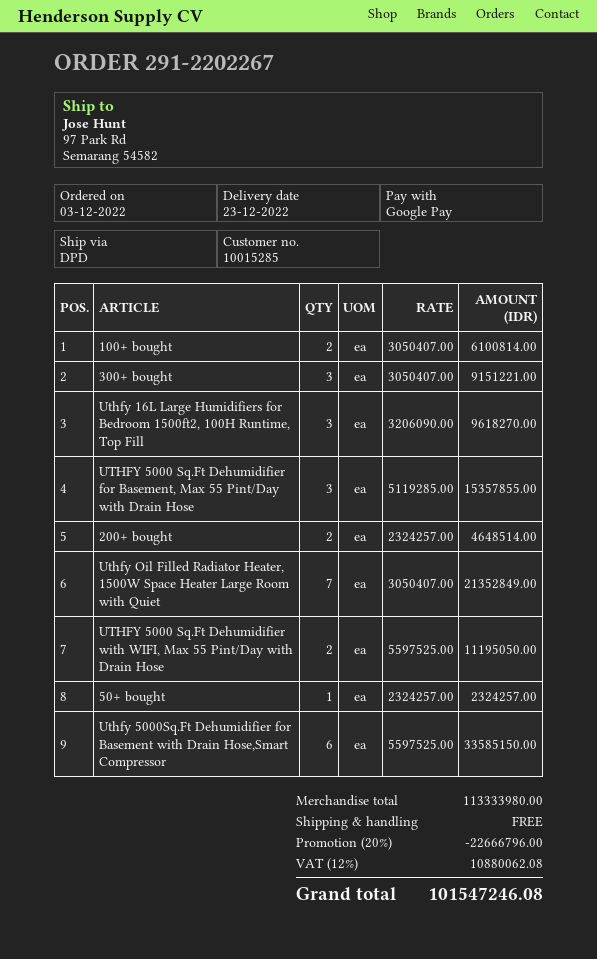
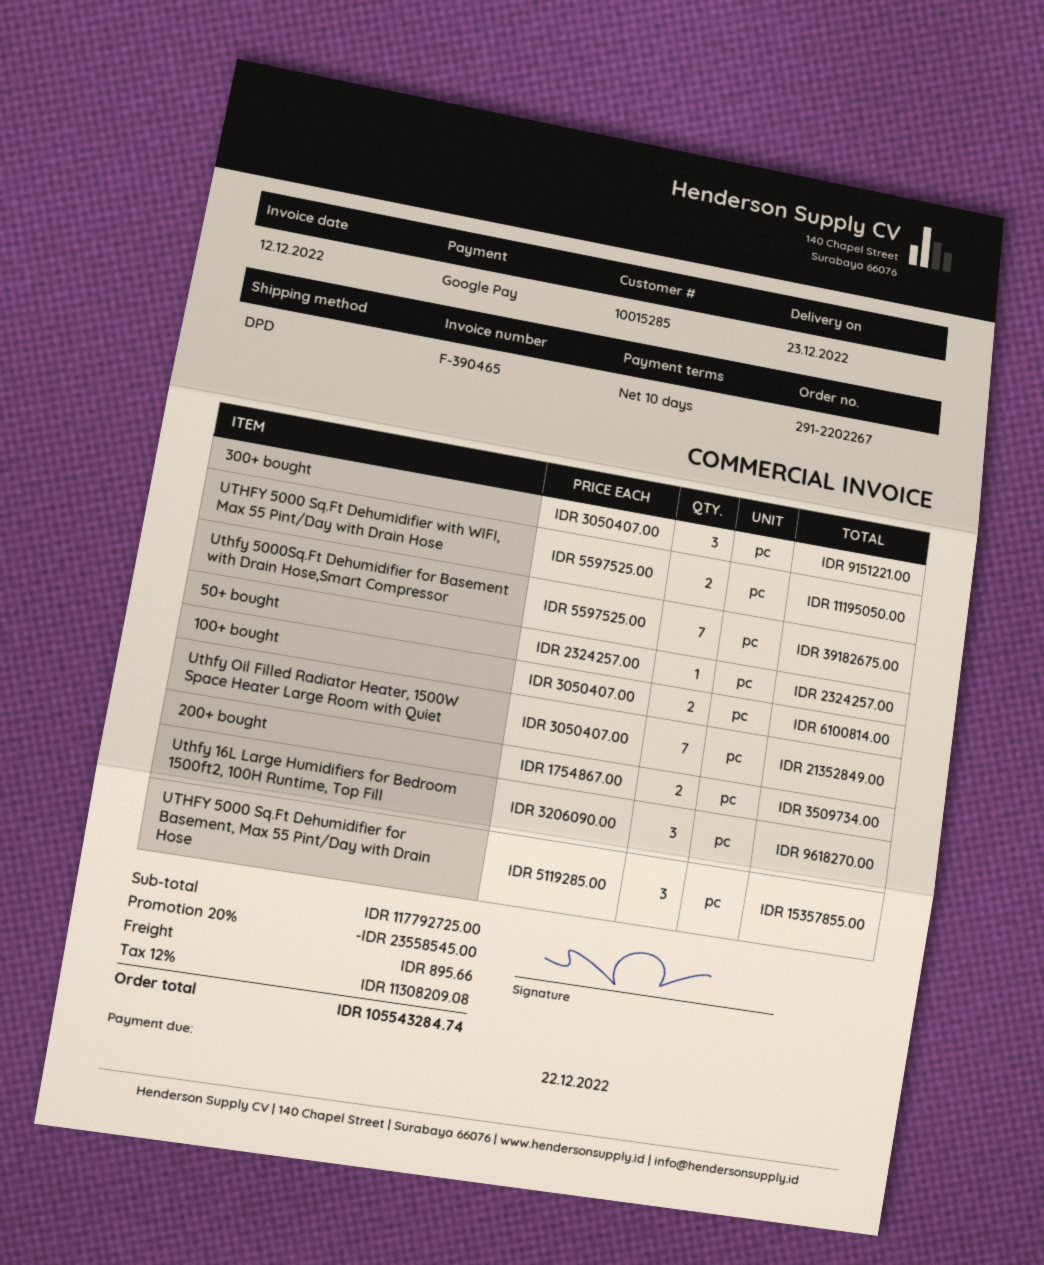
200+ bought: 2 x 2324257.00 = 4648514.00 -> 2 x 1754867.00 = 3509734.00
Uthfy 5000Sq.Ft Dehumidifier for Basement with Drain Hose,Smart Compressor: 6 x 5597525.00 = 33585150.00 -> 7 x 5597525.00 = 39182675.00
subtotal: 113333980.00 -> 117792725.00
discount: 20% = 22666796.00 -> 20% = 23558545.00
shipping: 0.00 -> 895.66
tax: 12% = 10880062.08 -> 12% = 11308209.08
total: 101547246.08 -> 105543284.74

